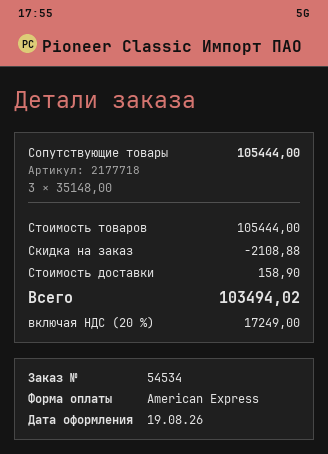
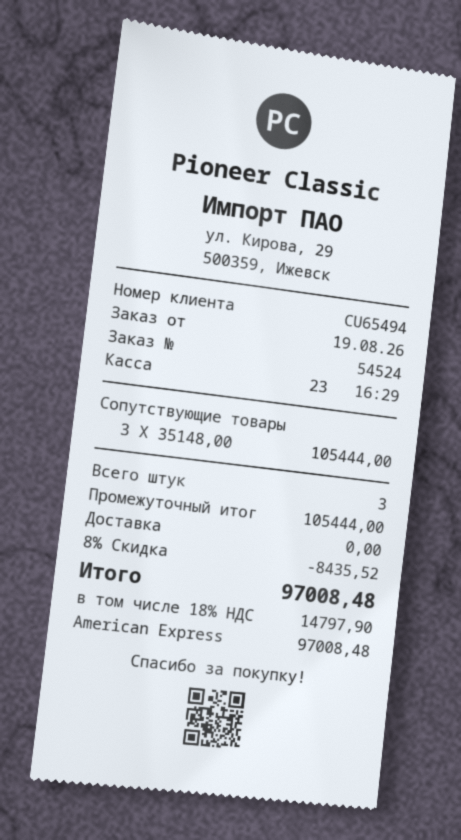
order number: 54534 -> 54524
discount: 2108.88 -> 8435.52
shipping: 158.90 -> 0.00
tax: 20% = 17249.00 -> 18% = 14797.90
total: 103494.02 -> 97008.48

